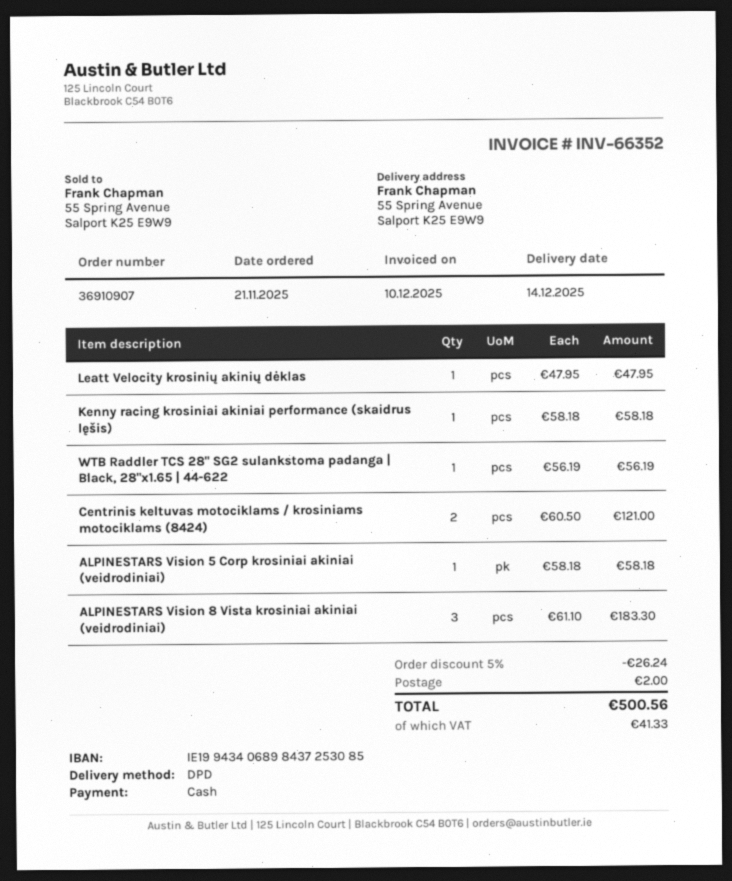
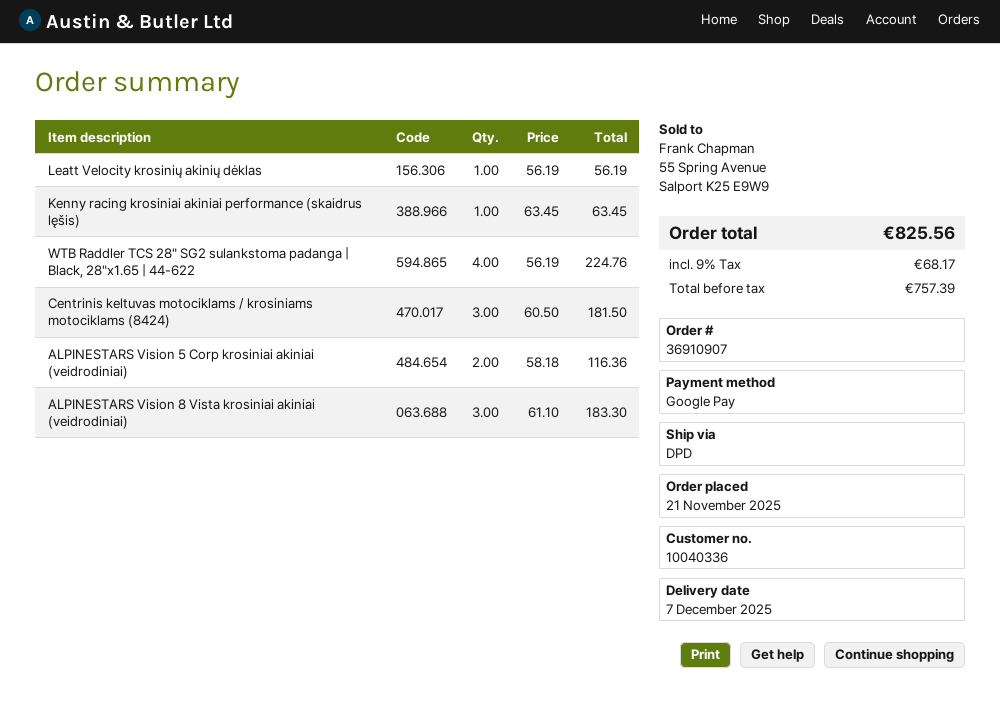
delivery date: 2025-12-14 -> 2025-12-07
payment method: cash -> Google Pay
Leatt Velocity krosinių akinių dėklas: 1 x 47.95 = 47.95 -> 1 x 56.19 = 56.19
Kenny racing krosiniai akiniai performance (skaidrus lęšis): 1 x 58.18 = 58.18 -> 1 x 63.45 = 63.45
WTB Raddler TCS 28" SG2 sulankstoma padanga | Black, 28"x1.65 | 44-622: 1 x 56.19 = 56.19 -> 4 x 56.19 = 224.76
Centrinis keltuvas motociklams / krosiniams motociklams (8424): 2 x 60.50 = 121.00 -> 3 x 60.50 = 181.50
ALPINESTARS Vision 5 Corp krosiniai akiniai (veidrodiniai): 1 x 58.18 = 58.18 -> 2 x 58.18 = 116.36
discount: 5% = 26.24 -> none
shipping: 2.00 -> none
tax: 41.33 -> 68.17
total: 500.56 -> 825.56

